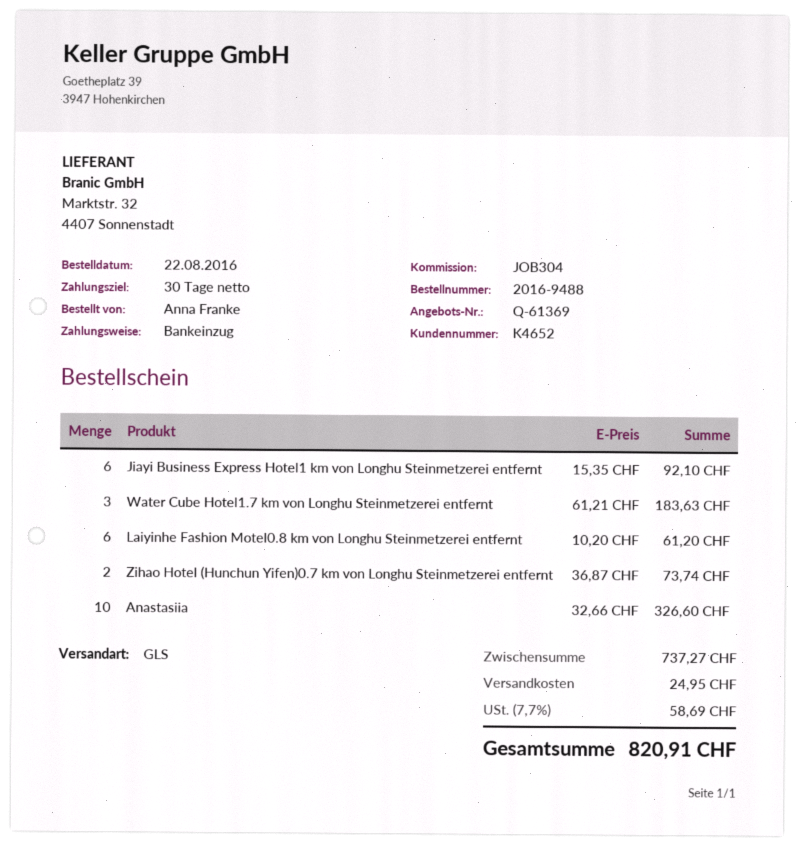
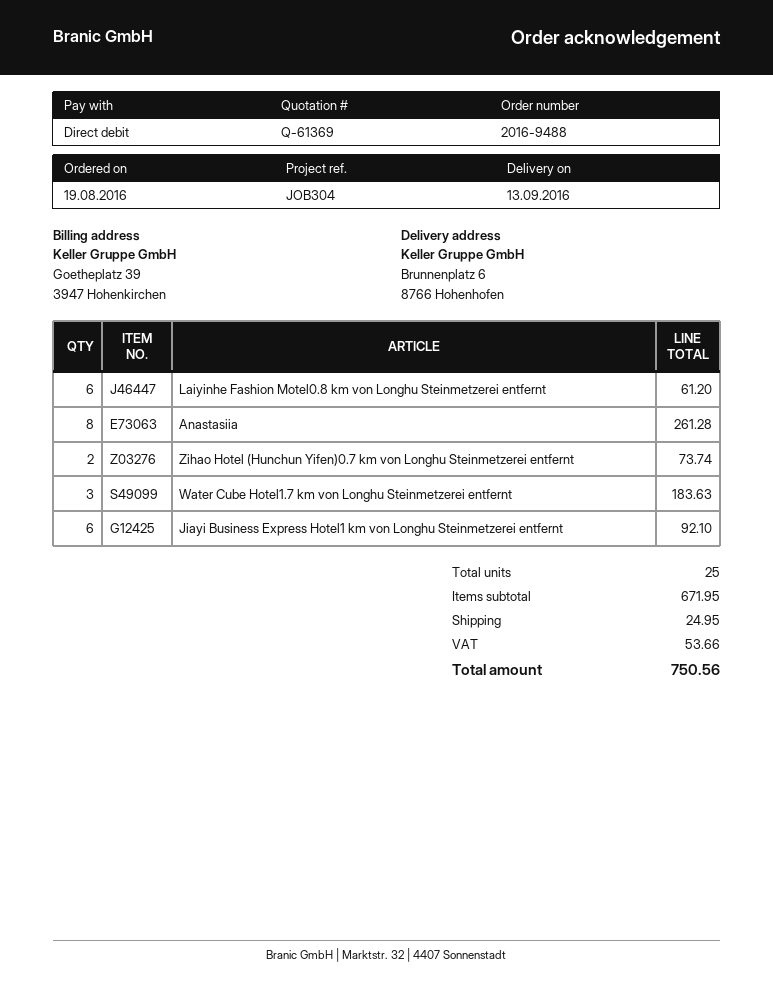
order date: 2016-08-22 -> 2016-08-19
Anastasiia: 10 for 326.60 -> 8 for 261.28
subtotal: 737.27 -> 671.95
tax: 58.69 -> 53.66
total: 820.91 -> 750.56

